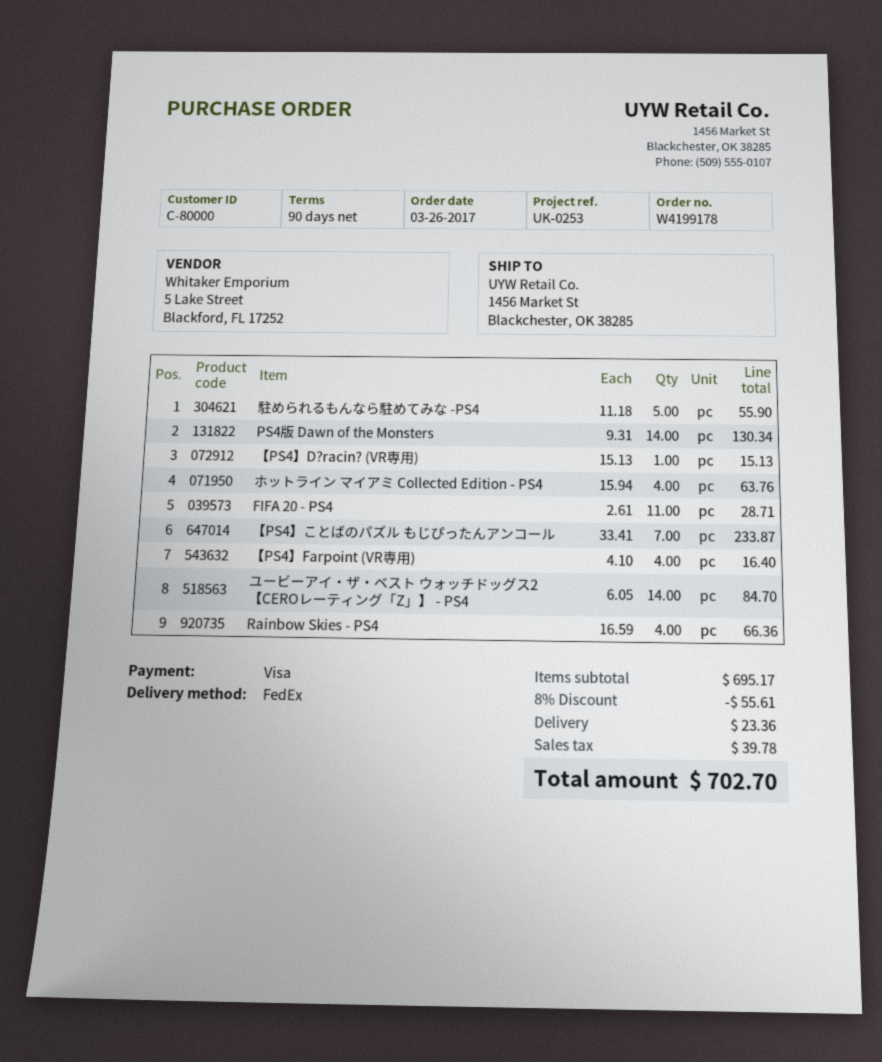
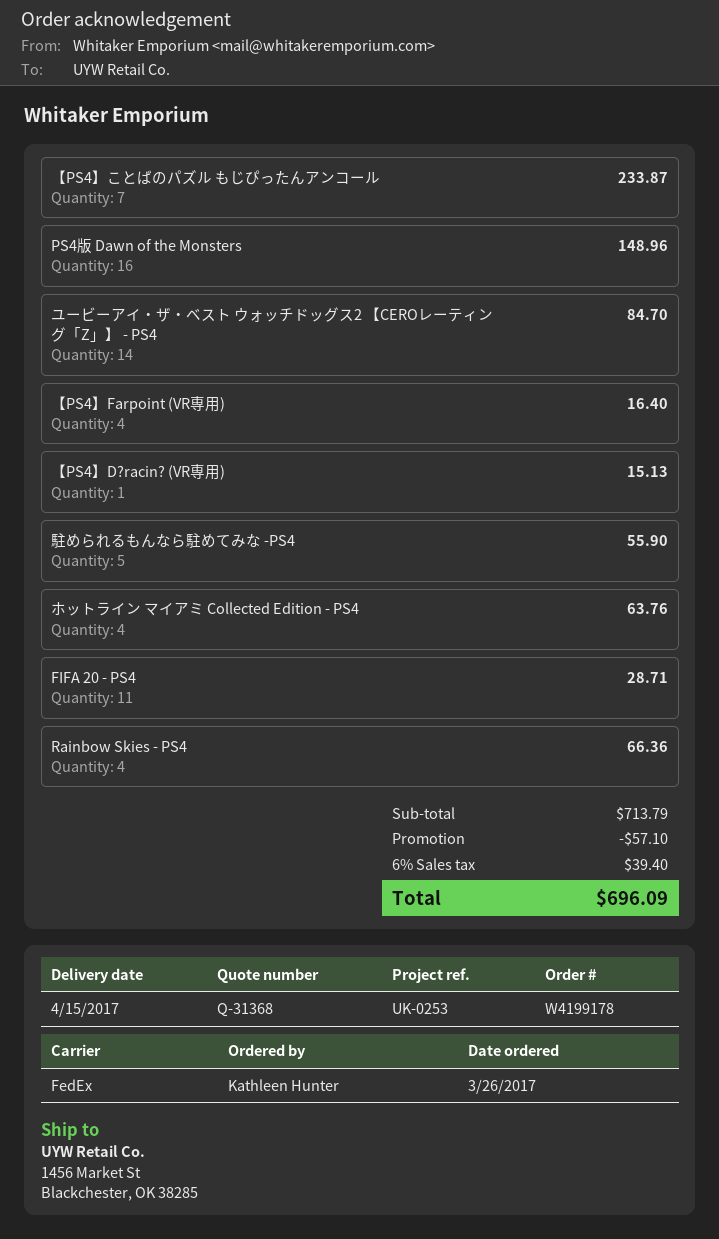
PS4版 Dawn of the Monsters: 14 for 130.34 -> 16 for 148.96
subtotal: 695.17 -> 713.79
discount: 55.61 -> 57.10
shipping: 23.36 -> none
tax: 39.78 -> 39.40
total: 702.70 -> 696.09

